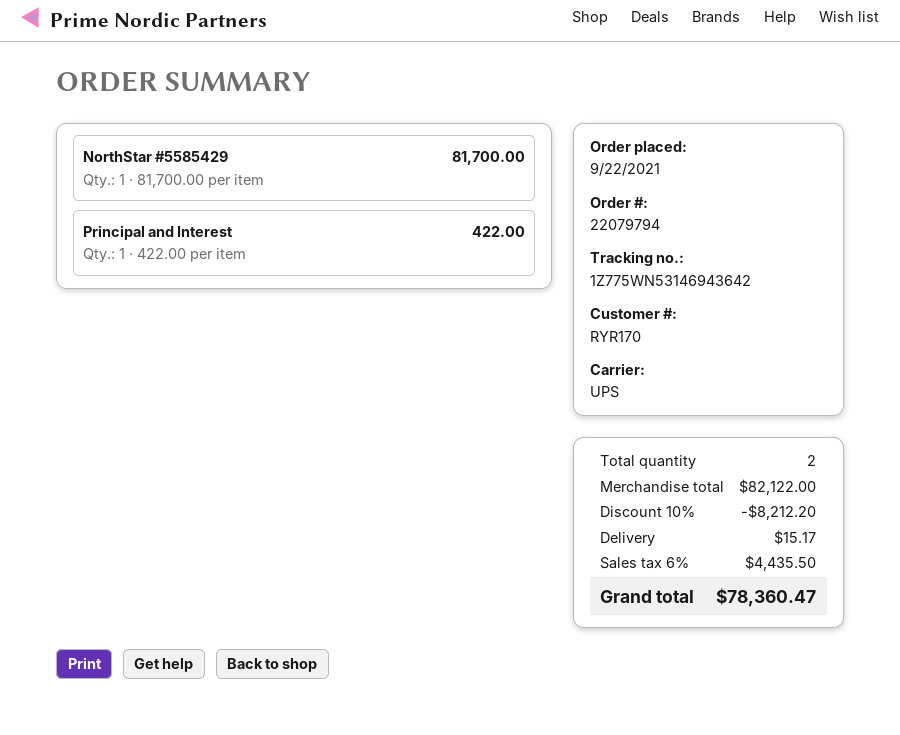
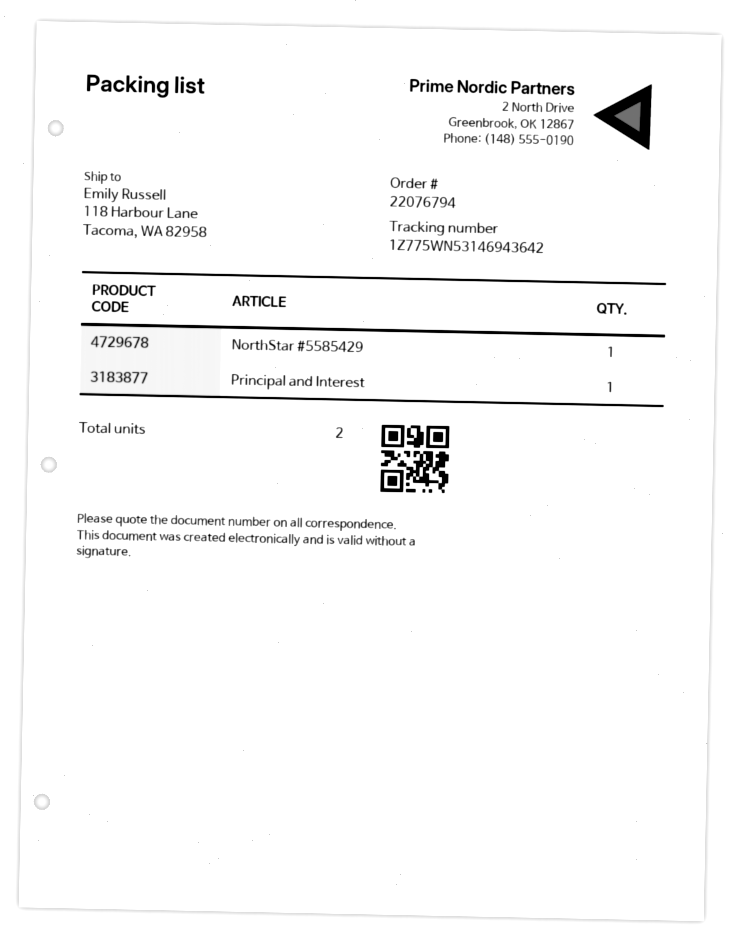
order number: 22079794 -> 22076794

